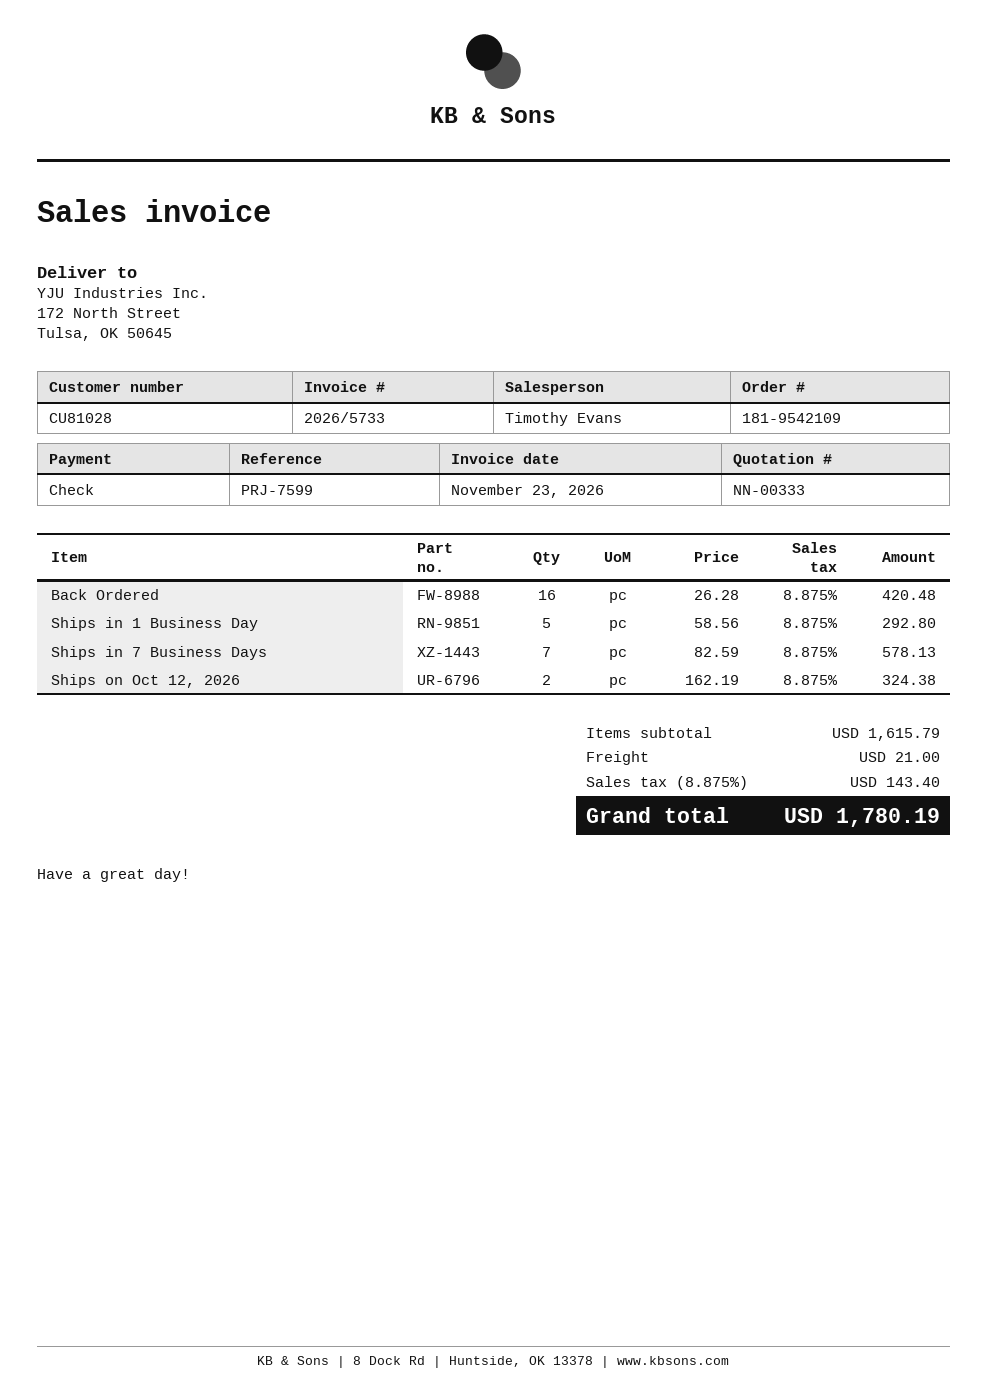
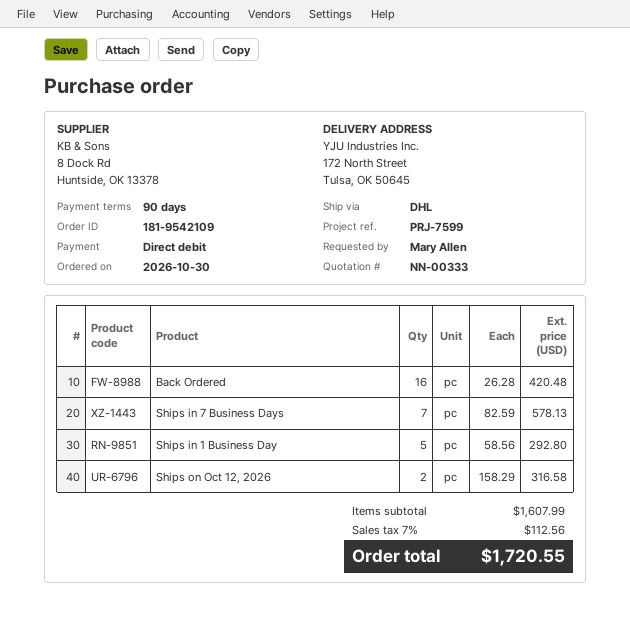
payment method: cheque -> direct debit
Ships on Oct 12, 2026: 2 x 162.19 = 324.38 -> 2 x 158.29 = 316.58
subtotal: 1615.79 -> 1607.99
shipping: 21.00 -> none
tax: 8.875% = 143.40 -> 7% = 112.56
total: 1780.19 -> 1720.55

